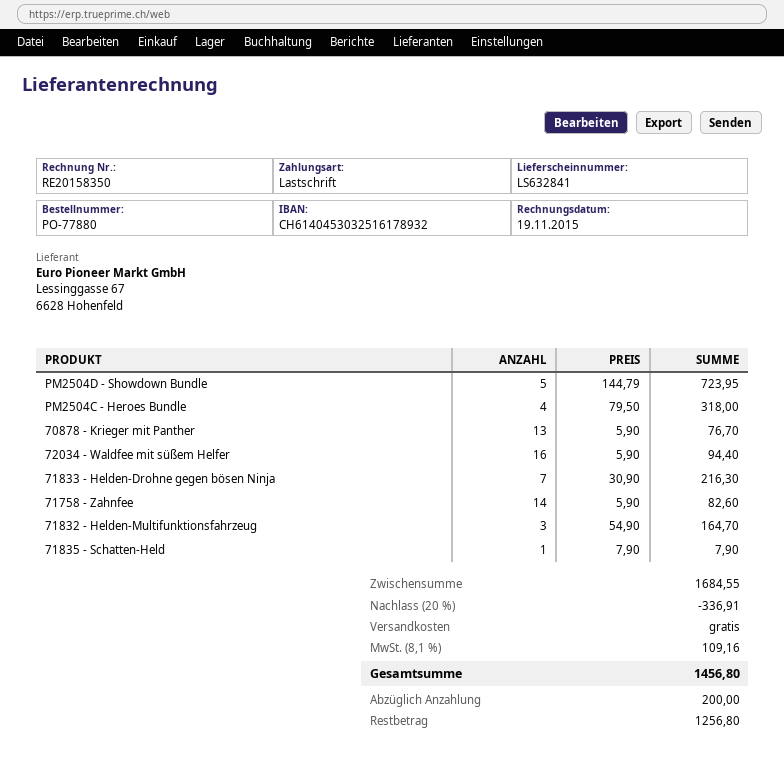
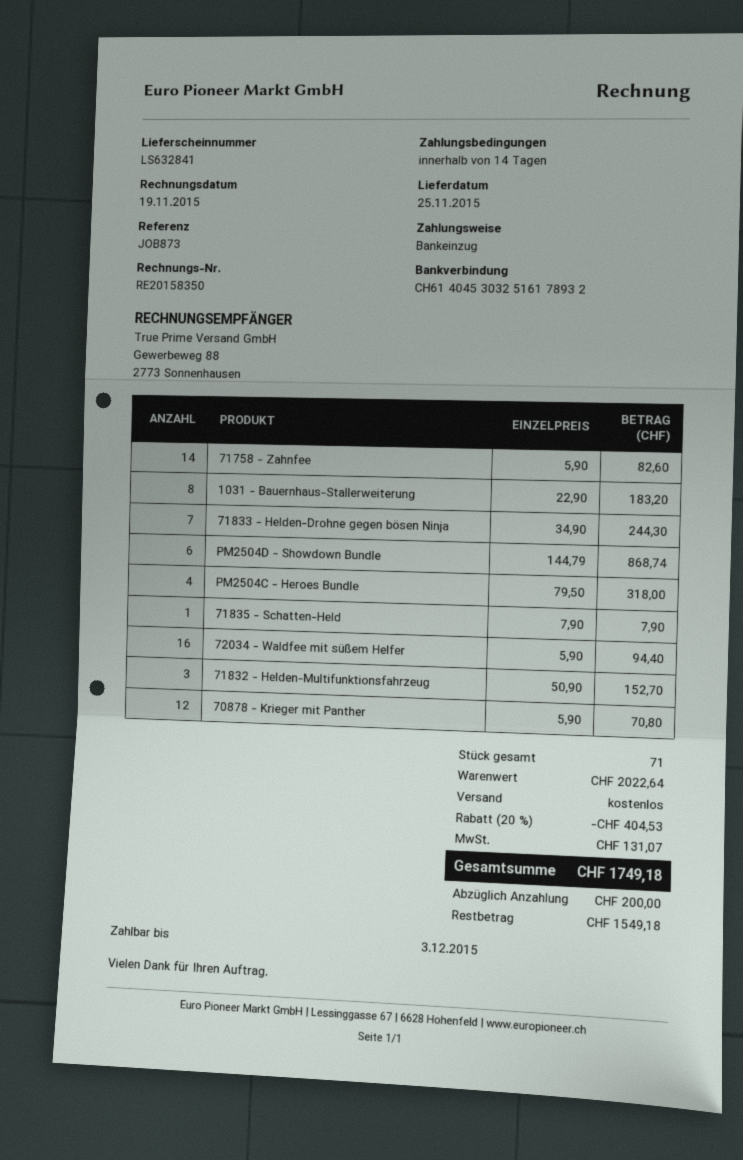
PM2504D - Showdown Bundle: 5 x 144.79 = 723.95 -> 6 x 144.79 = 868.74
70878 - Krieger mit Panther: 13 x 5.90 = 76.70 -> 12 x 5.90 = 70.80
71833 - Helden-Drohne gegen bösen Ninja: 7 x 30.90 = 216.30 -> 7 x 34.90 = 244.30
71832 - Helden-Multifunktionsfahrzeug: 3 x 54.90 = 164.70 -> 3 x 50.90 = 152.70
1031 - Bauernhaus-Stallerweiterung: none -> 8 x 22.90 = 183.20
subtotal: 1684.55 -> 2022.64
discount: 20% = 336.91 -> 20% = 404.53
tax: 109.16 -> 131.07
total: 1456.80 -> 1749.18
balance: 1256.80 -> 1549.18

